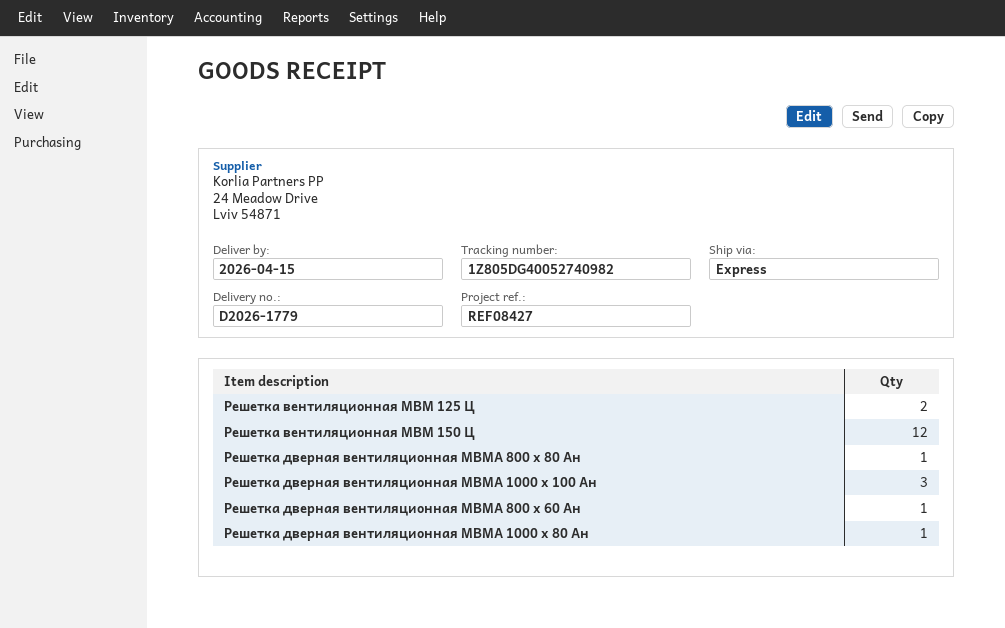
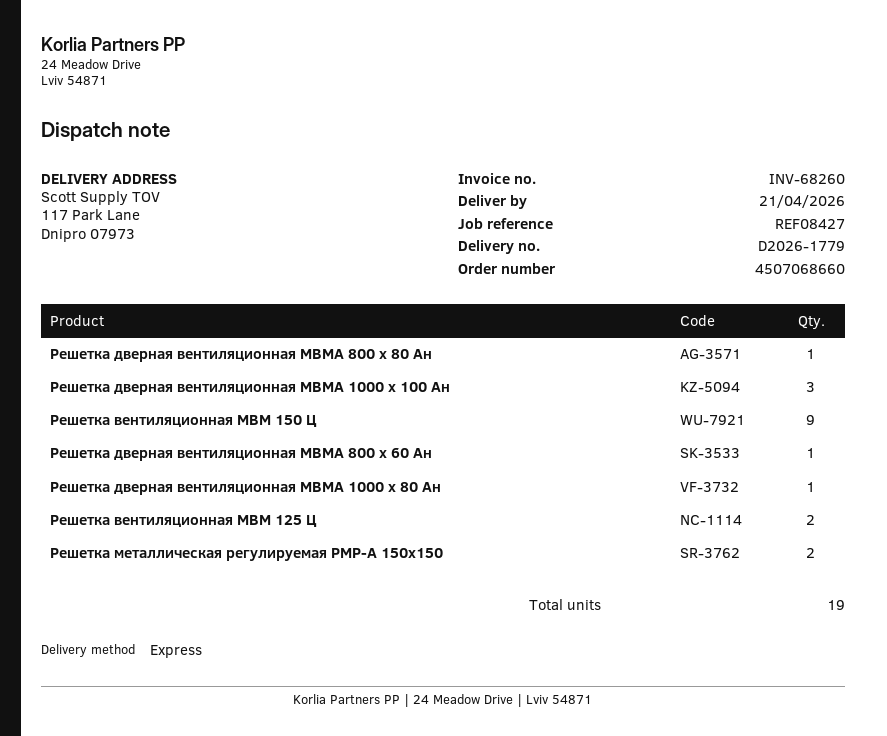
delivery date: 2026-04-15 -> 2026-04-21
Решетка вентиляционная МВМ 150 Ц: 12 -> 9
Решетка металлическая регулируемая РМР-А 150х150: none -> 2

